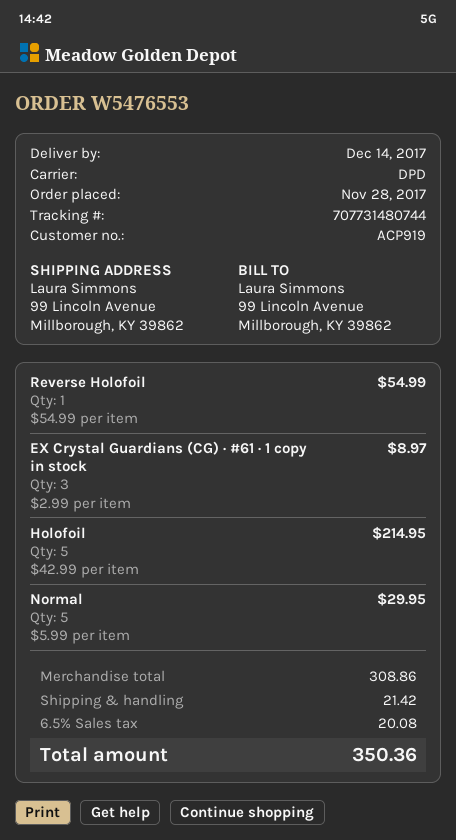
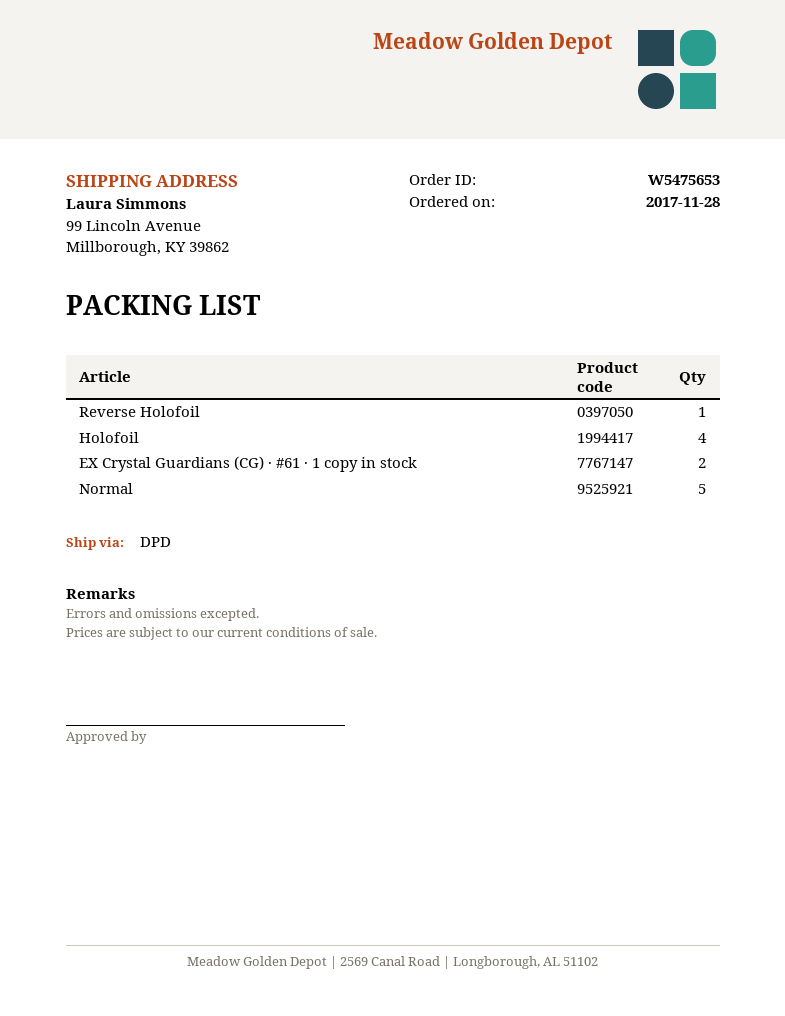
order number: W5476553 -> W5475653
EX Crystal Guardians (CG) · #61 · 1 copy in stock: 3 -> 2
Holofoil: 5 -> 4

